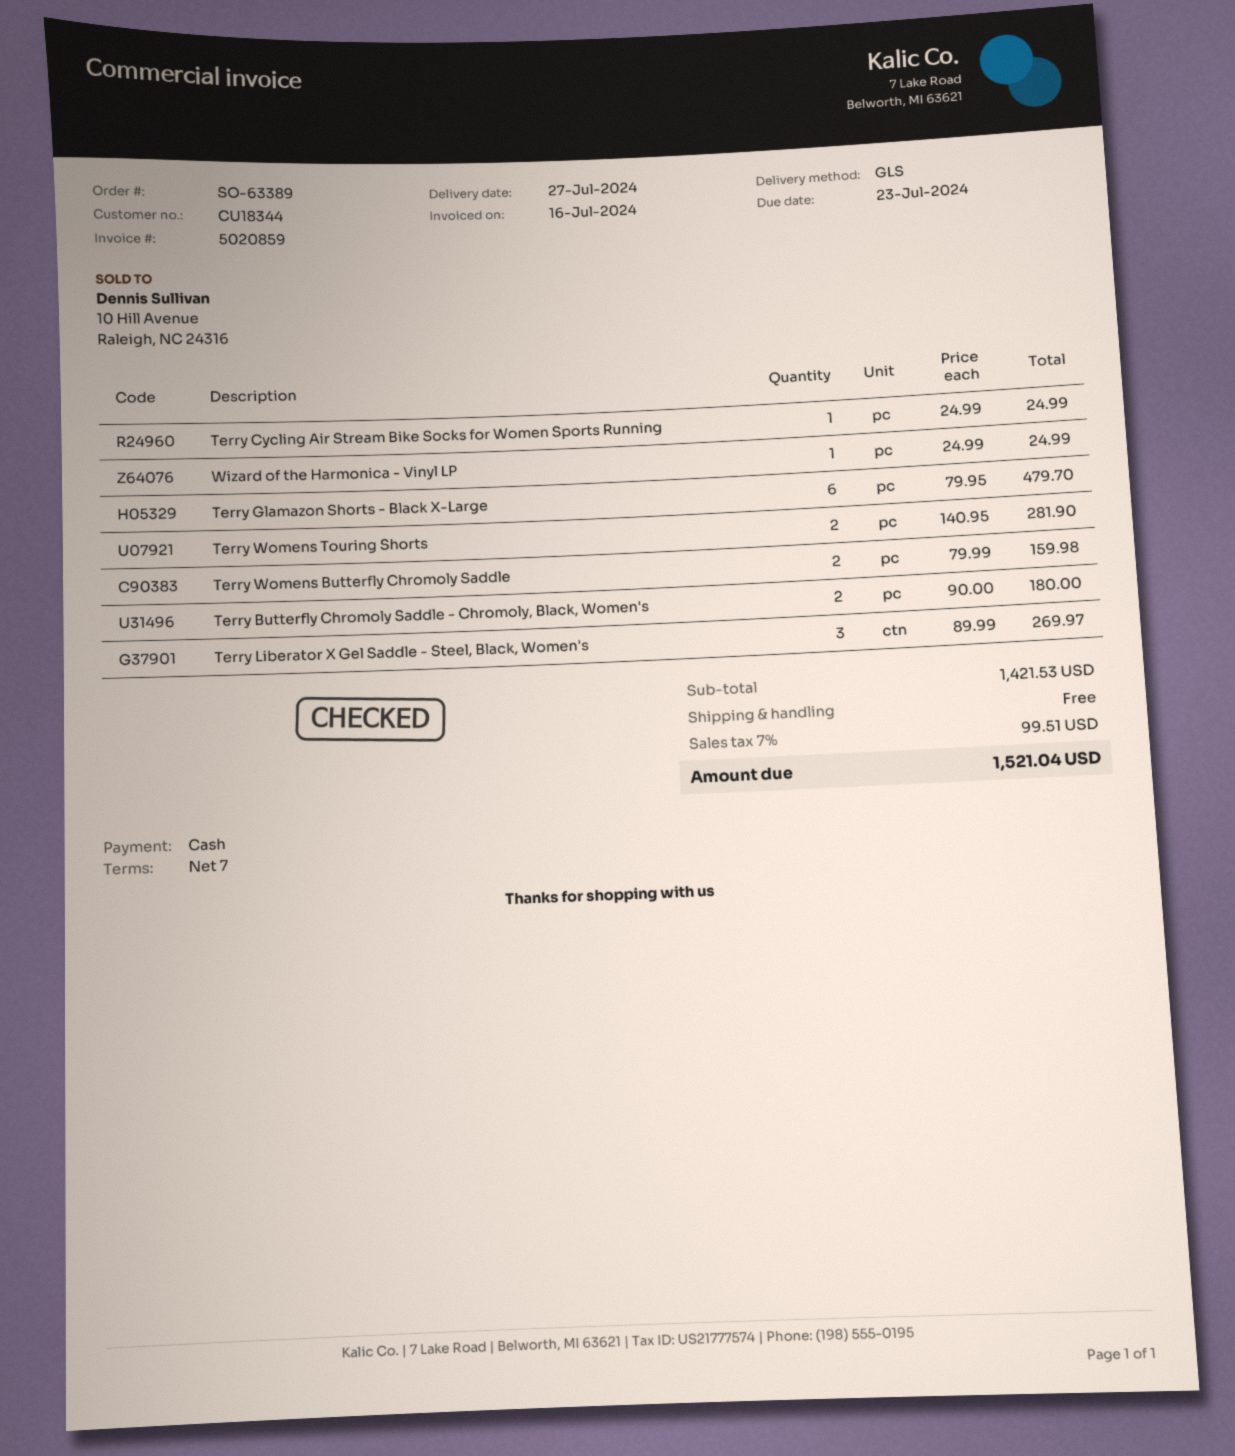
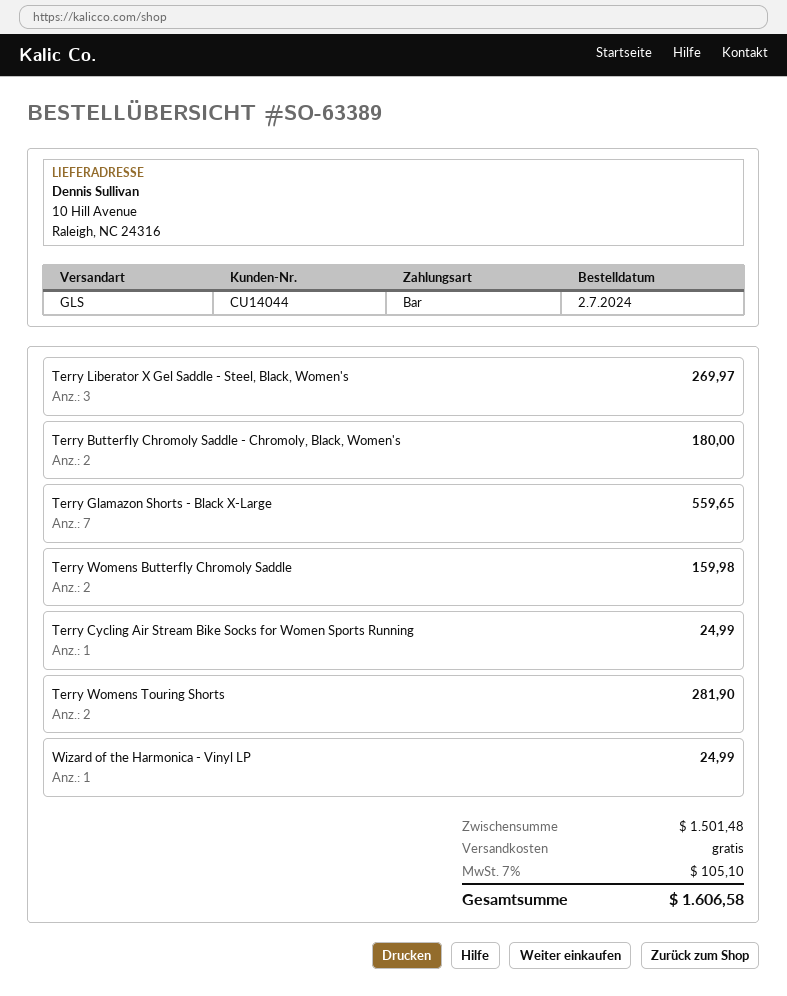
customer number: CU18344 -> CU14044
Terry Glamazon Shorts - Black X-Large: 6 for 479.70 -> 7 for 559.65
subtotal: 1421.53 -> 1501.48
tax: 7% = 99.51 -> 7% = 105.10
total: 1521.04 -> 1606.58

